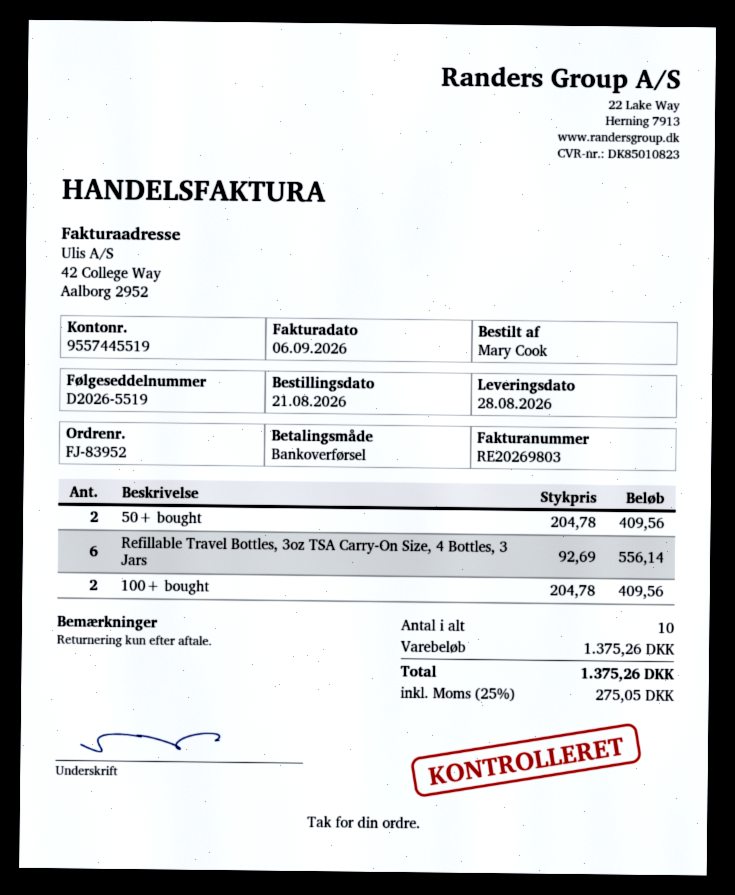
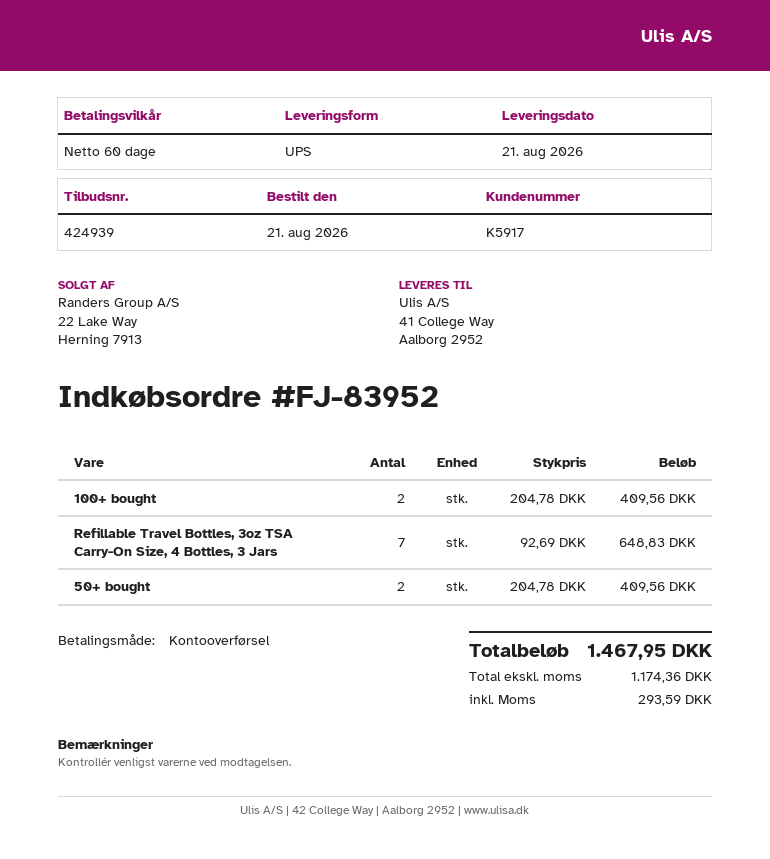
delivery date: 2026-08-28 -> 2026-08-21
Refillable Travel Bottles, 3oz TSA Carry-On Size, 4 Bottles, 3 Jars: 6 x 92.69 = 556.14 -> 7 x 92.69 = 648.83
tax: 275.05 -> 293.59
total: 1375.26 -> 1467.95

